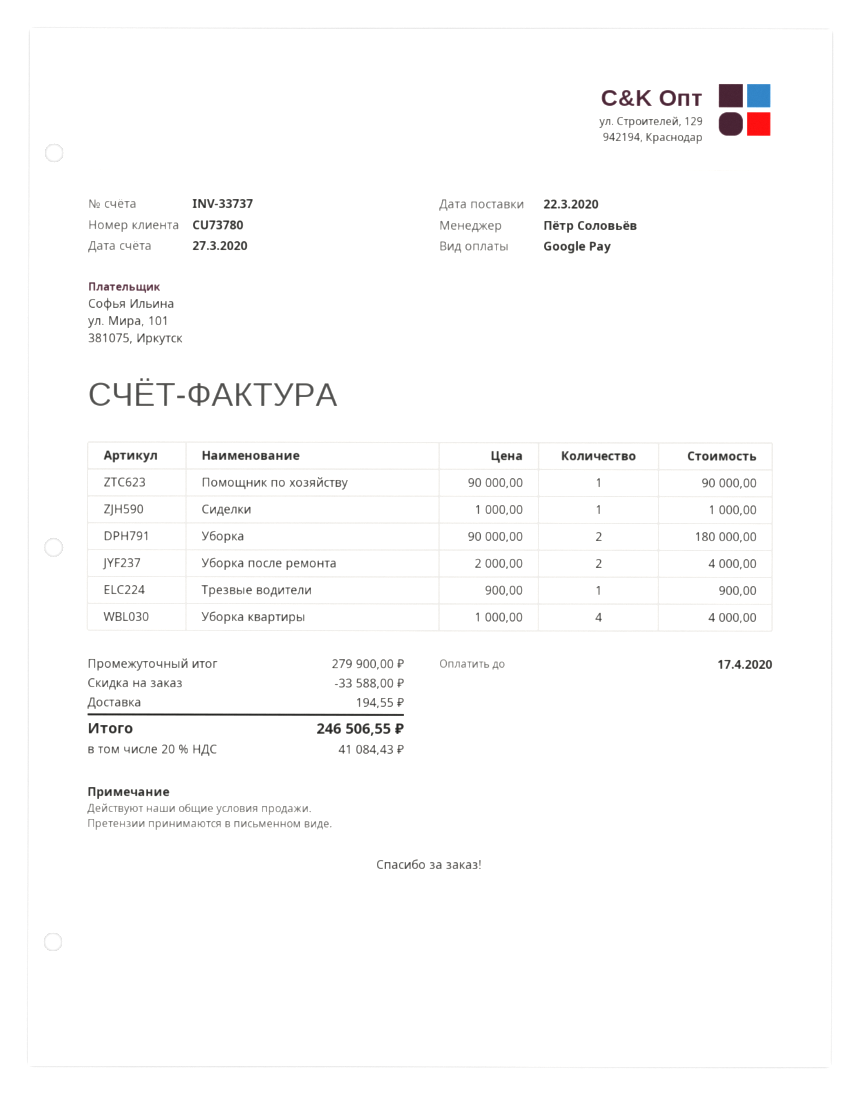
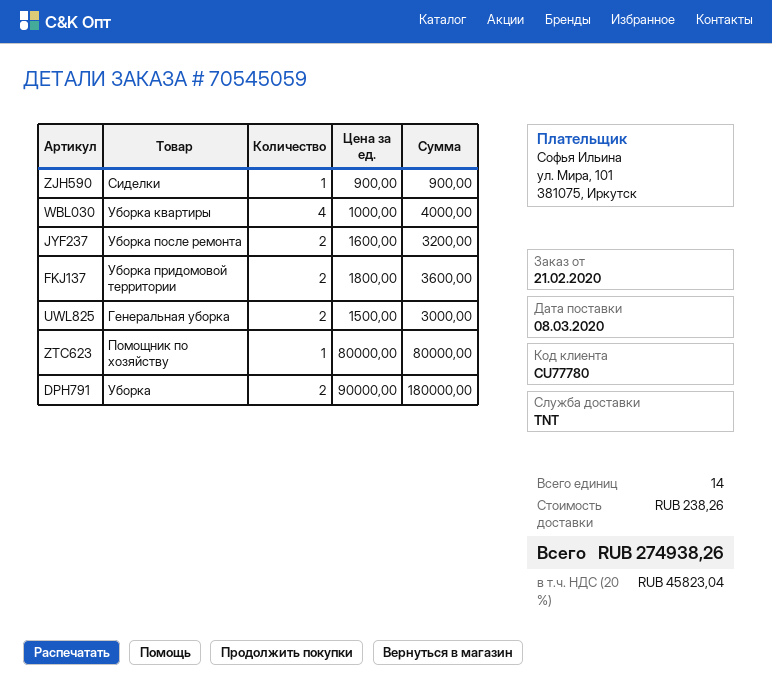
delivery date: 2020-03-22 -> 2020-03-08
customer number: CU73780 -> CU77780
Помощник по хозяйству: 1 x 90000.00 = 90000.00 -> 1 x 80000.00 = 80000.00
Сиделки: 1 x 1000.00 = 1000.00 -> 1 x 900.00 = 900.00
Уборка после ремонта: 2 x 2000.00 = 4000.00 -> 2 x 1600.00 = 3200.00
Трезвые водители: 1 x 900.00 = 900.00 -> none
Уборка придомовой территории: none -> 2 x 1800.00 = 3600.00
Генеральная уборка: none -> 2 x 1500.00 = 3000.00
discount: 33588.00 -> none
shipping: 194.55 -> 238.26
tax: 20% = 41084.43 -> 20% = 45823.04
total: 246506.55 -> 274938.26

